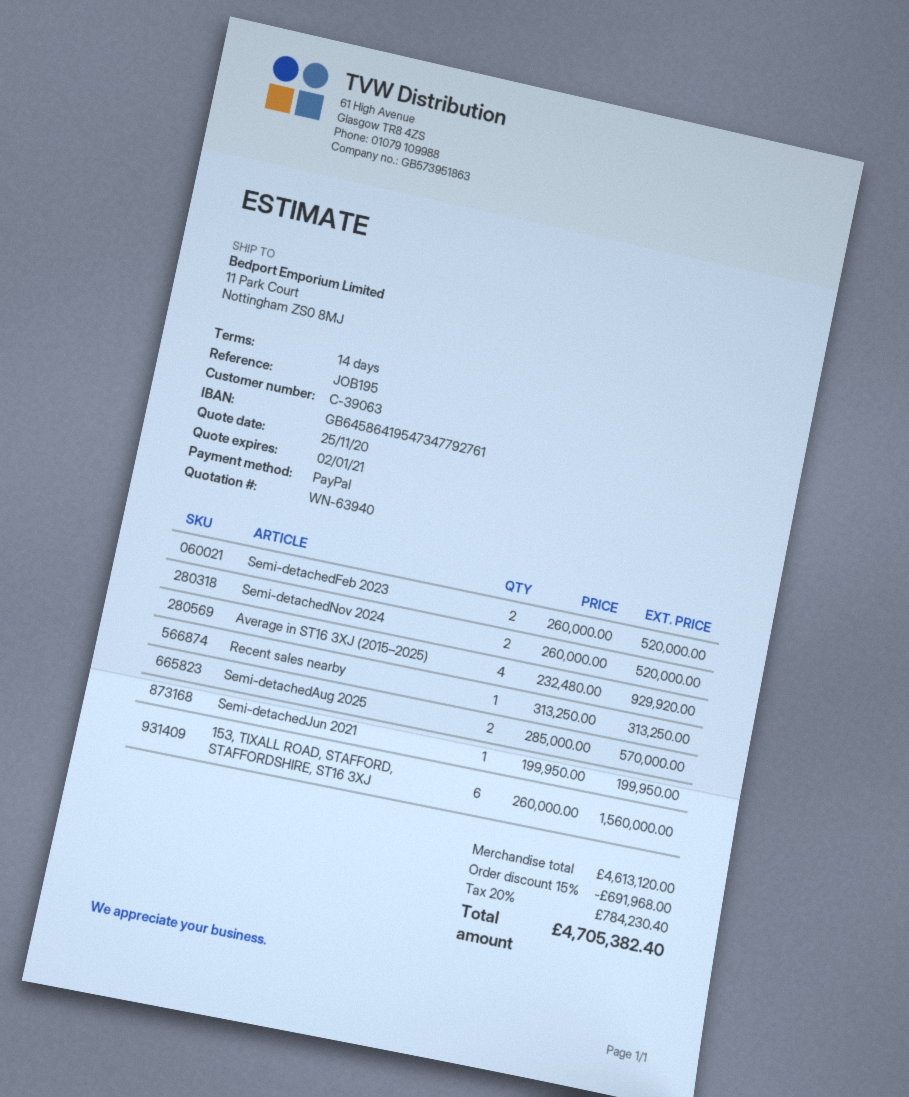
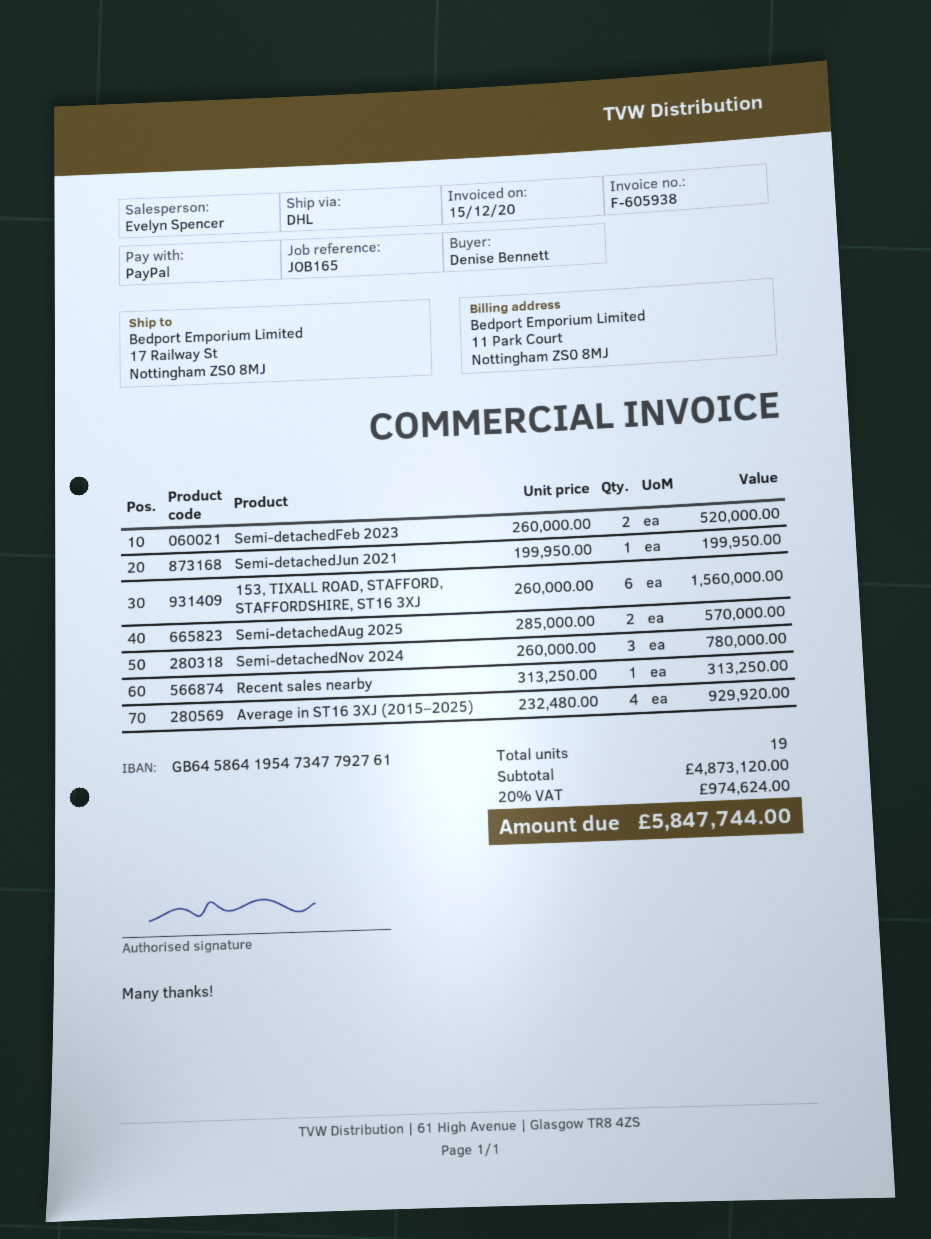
reference: JOB195 -> JOB165
ship to: 11 Park Court, Nottingham ZS0 8MJ -> 17 Railway St, Nottingham ZS0 8MJ
Semi-detachedNov 2024: 2 x 260000.00 = 520000.00 -> 3 x 260000.00 = 780000.00
subtotal: 4613120.00 -> 4873120.00
discount: 15% = 691968.00 -> none
tax: 20% = 784230.40 -> 20% = 974624.00
total: 4705382.40 -> 5847744.00

